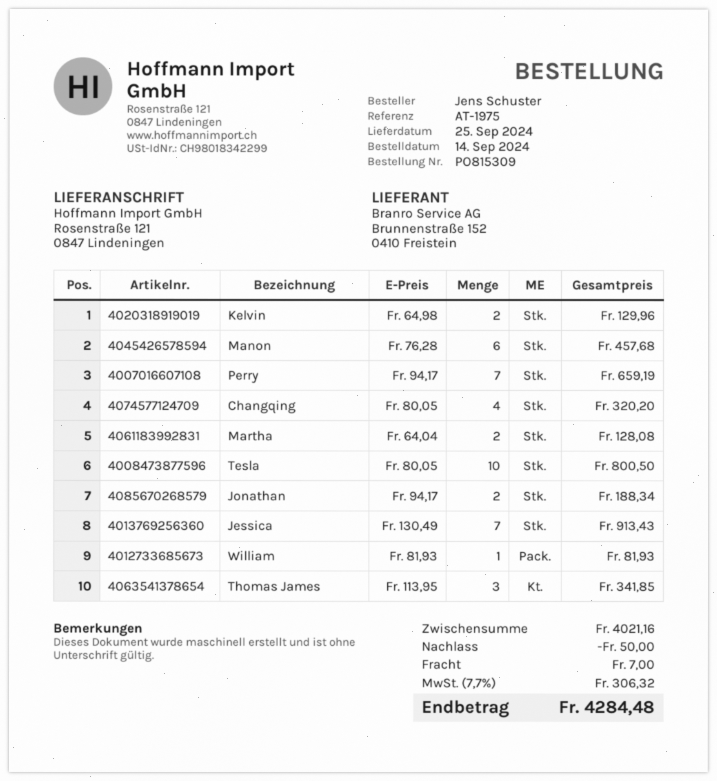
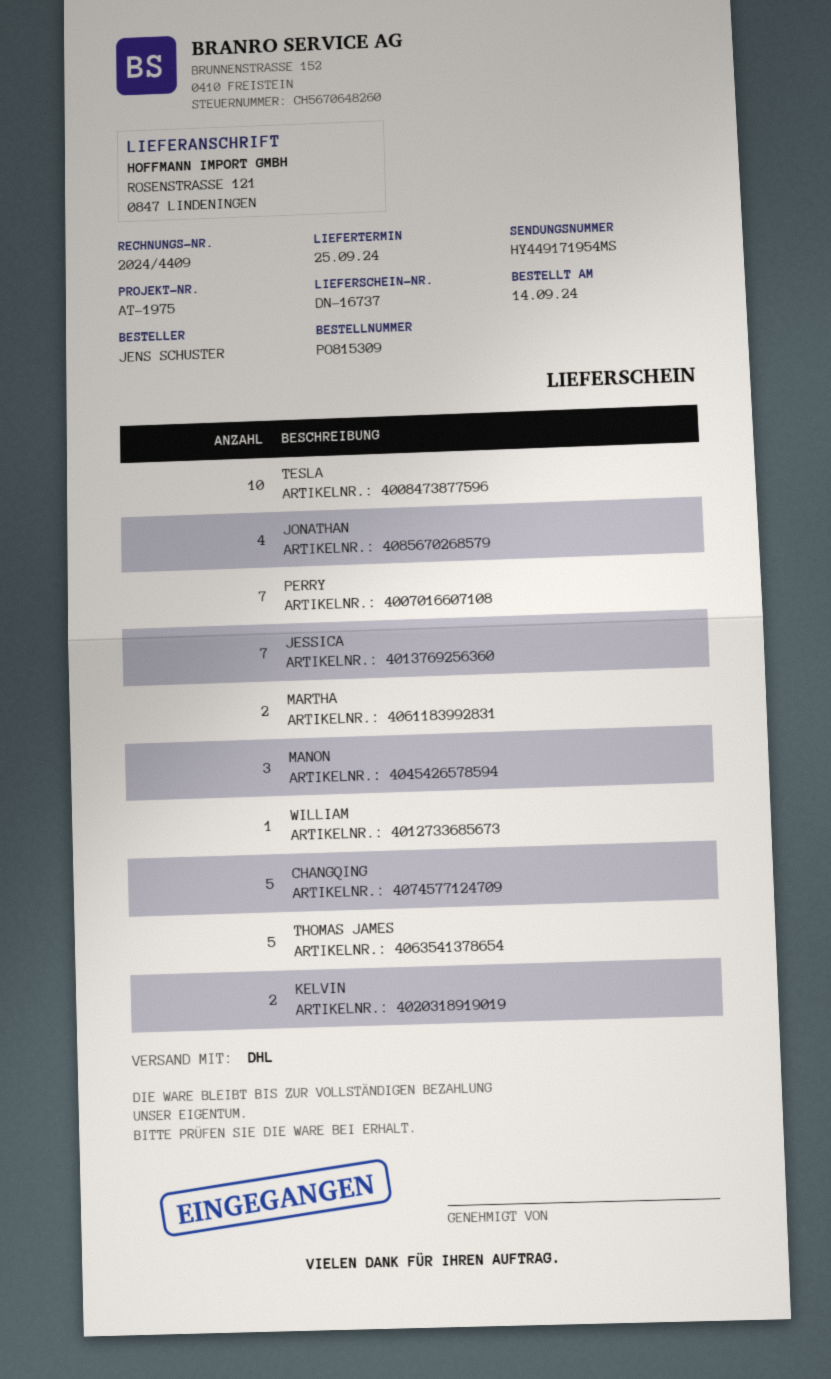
Manon: 6 -> 3
Changqing: 4 -> 5
Jonathan: 2 -> 4
Thomas James: 3 -> 5

